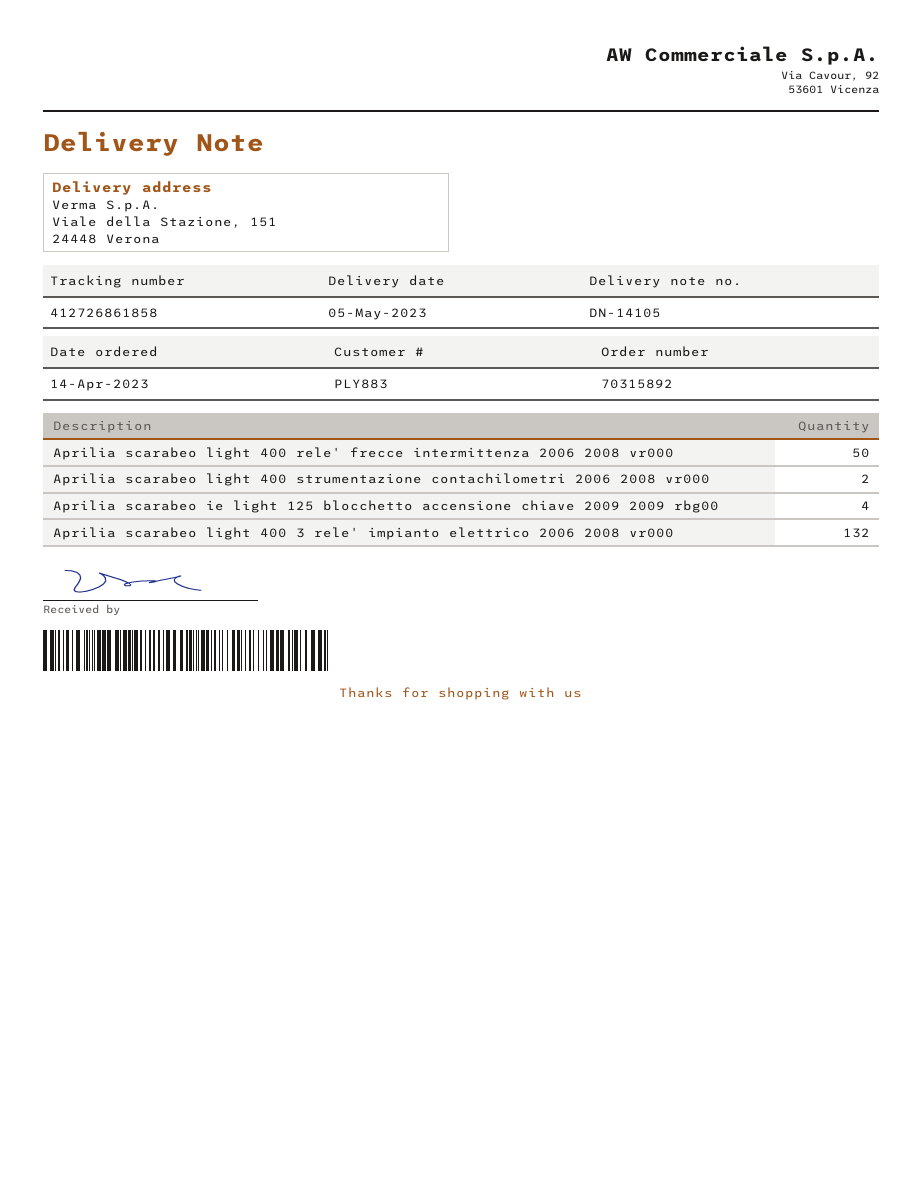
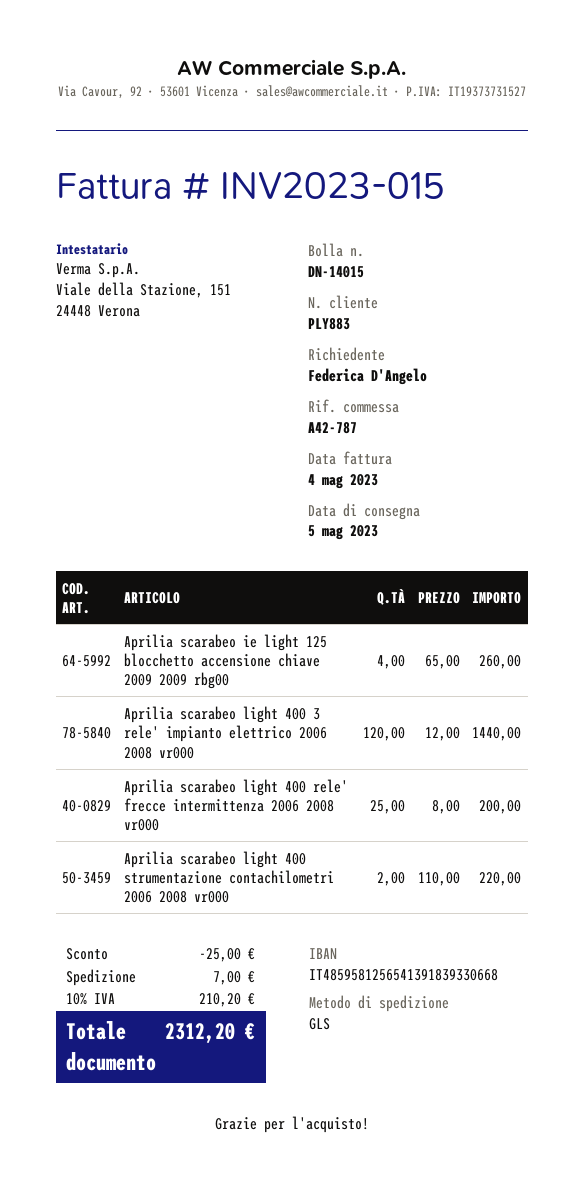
delivery note number: DN-14105 -> DN-14015
Aprilia scarabeo light 400 rele' frecce intermittenza 2006 2008 vr000: 50 -> 25
Aprilia scarabeo light 400 3 rele' impianto elettrico 2006 2008 vr000: 132 -> 120

